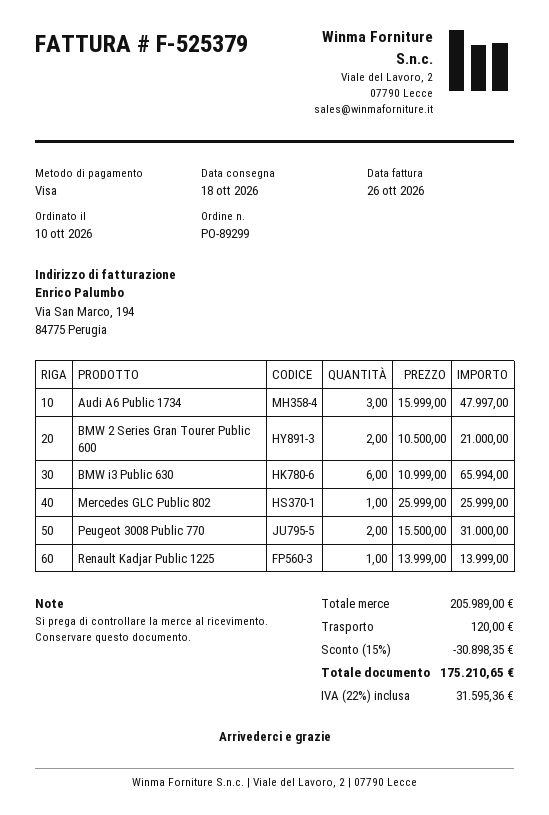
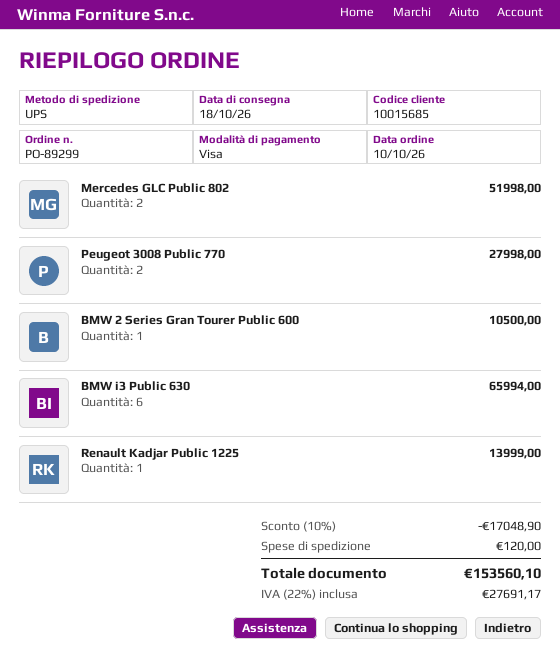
Audi A6 Public 1734: 3 for 47997.00 -> none
BMW 2 Series Gran Tourer Public 600: 2 for 21000.00 -> 1 for 10500.00
Mercedes GLC Public 802: 1 for 25999.00 -> 2 for 51998.00
Peugeot 3008 Public 770: 2 for 31000.00 -> 2 for 27998.00
discount: 15% = 30898.35 -> 10% = 17048.90
tax: 22% = 31595.36 -> 22% = 27691.17
total: 175210.65 -> 153560.10

